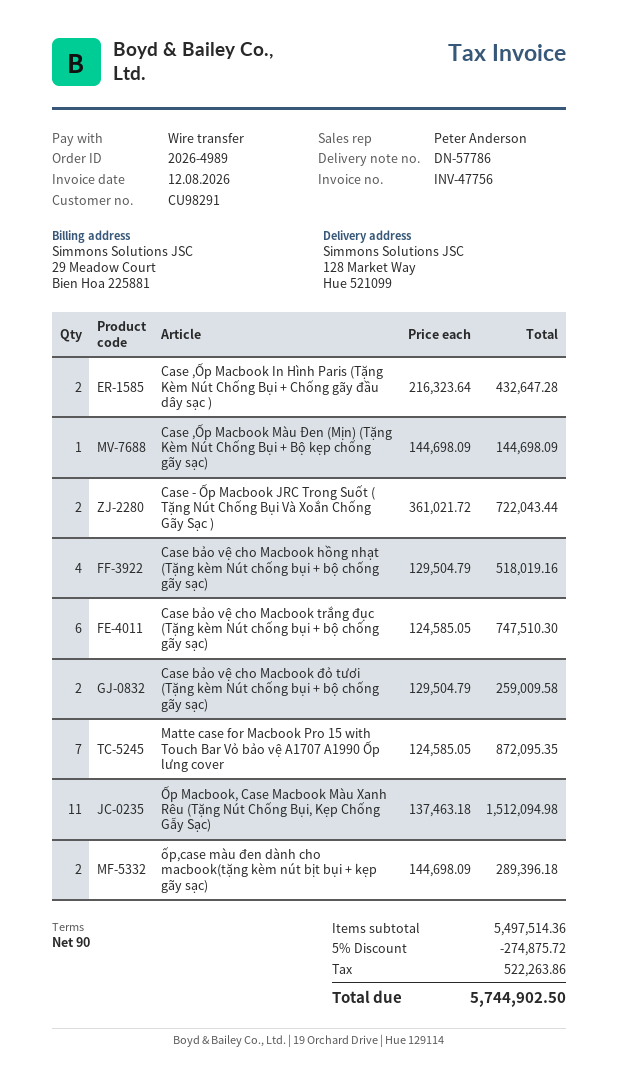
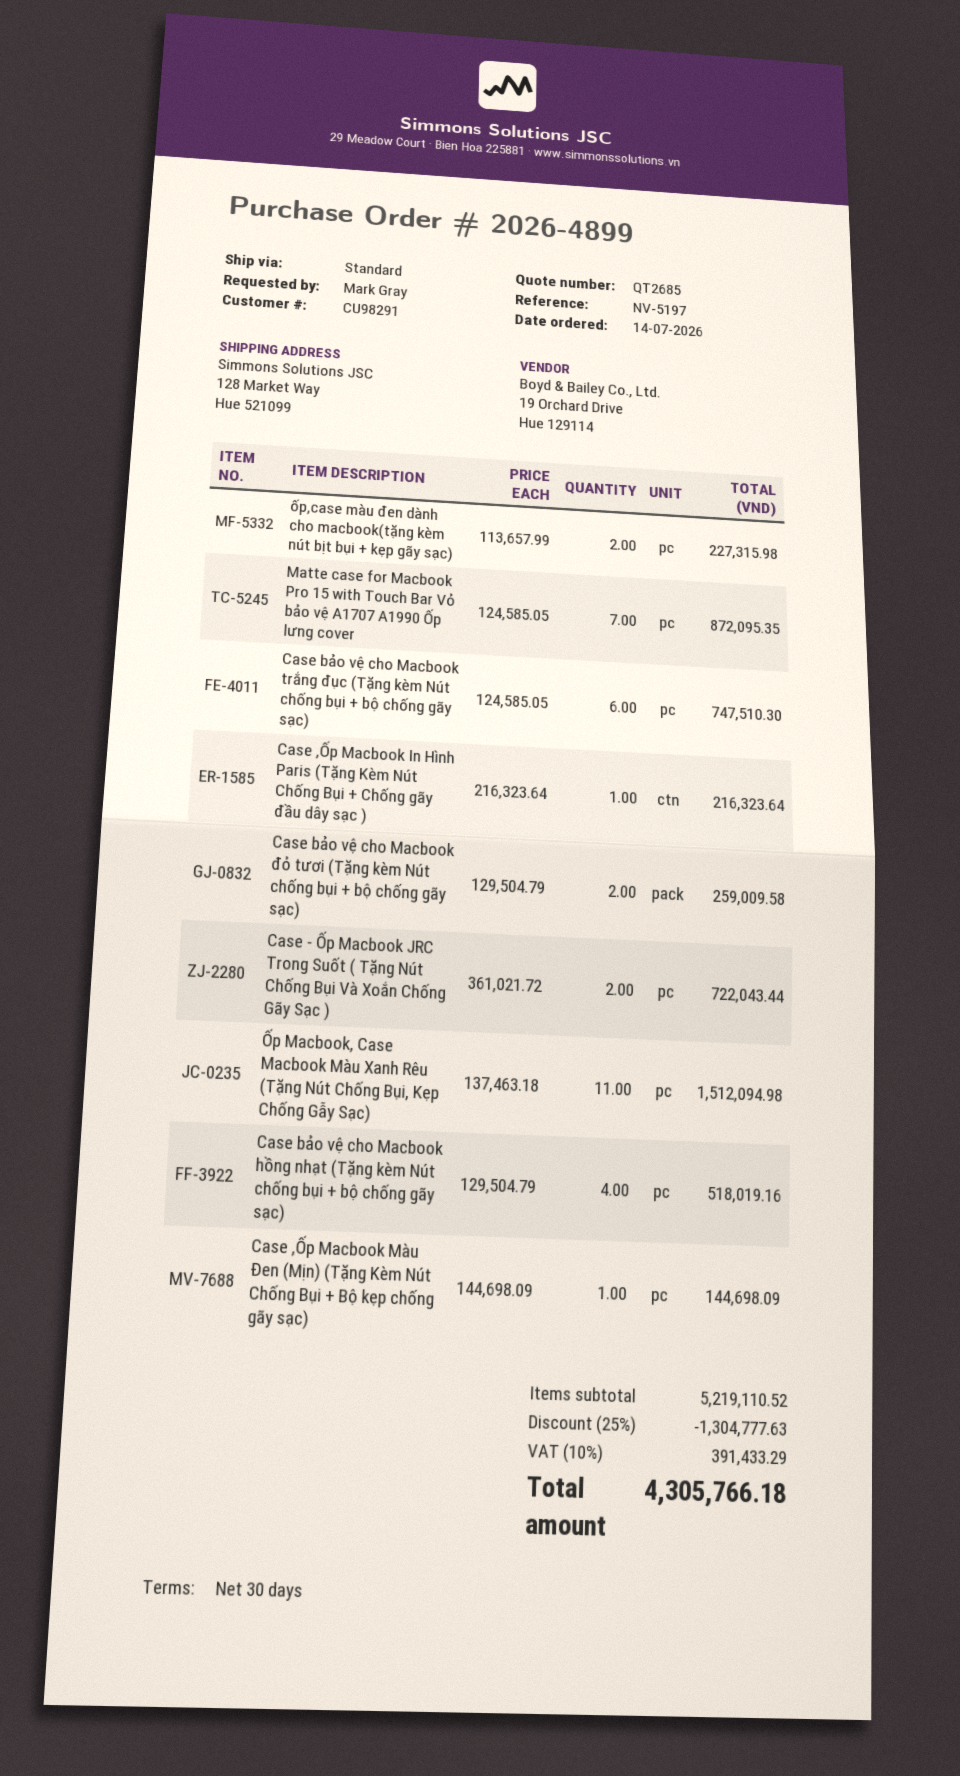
order number: 2026-4989 -> 2026-4899
payment terms: 90 days -> 30 days
Case ,Ốp Macbook In Hình Paris (Tặng Kèm Nút Chống Bụi + Chống gãy đầu dây sạc ): 2 x 216323.64 = 432647.28 -> 1 x 216323.64 = 216323.64
ốp,case màu đen dành cho macbook(tặng kèm nút bịt bụi + kẹp gãy sạc): 2 x 144698.09 = 289396.18 -> 2 x 113657.99 = 227315.98
subtotal: 5497514.36 -> 5219110.52
discount: 5% = 274875.72 -> 25% = 1304777.63
tax: 522263.86 -> 391433.29
total: 5744902.50 -> 4305766.18

